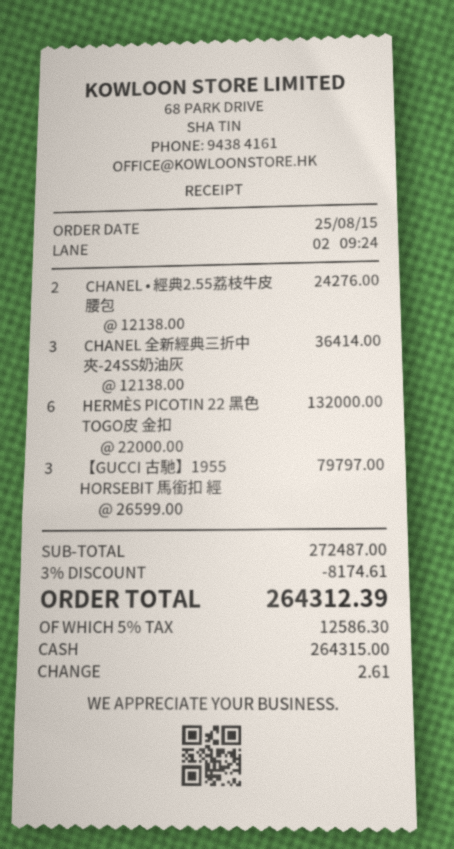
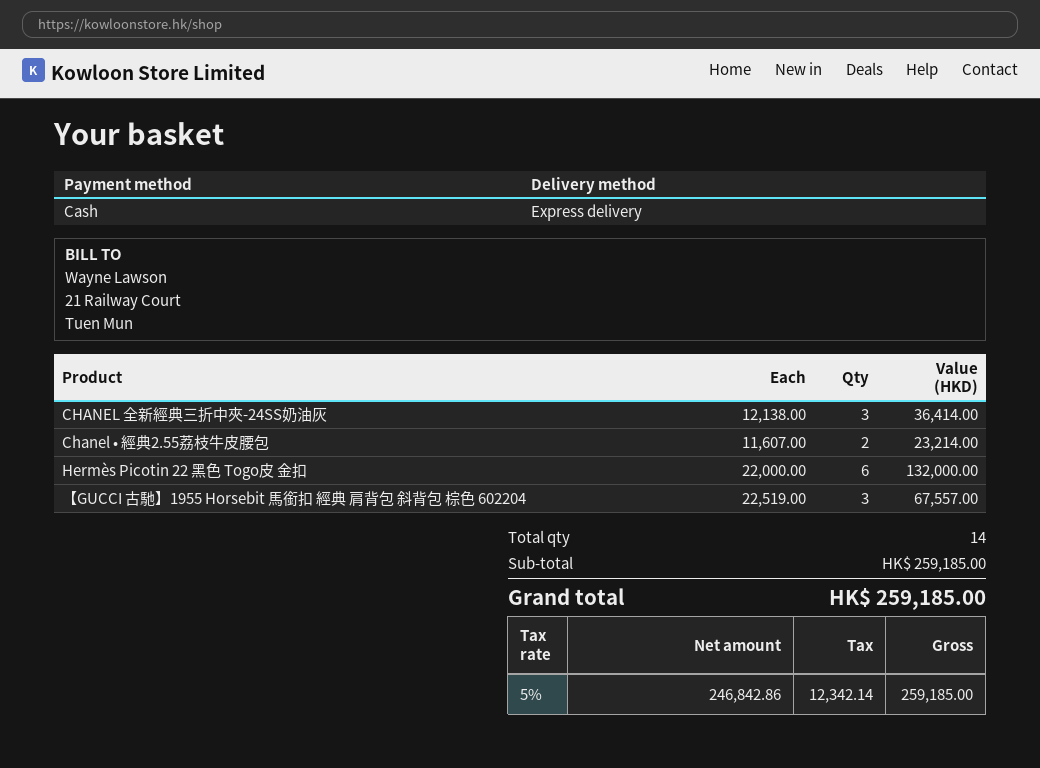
CHANEL • 經典2.55荔枝牛皮腰包: 2 x 12138.00 = 24276.00 -> 2 x 11607.00 = 23214.00
【GUCCI 古馳】1955 HORSEBIT 馬銜扣 經: 3 x 26599.00 = 79797.00 -> 3 x 22519.00 = 67557.00
subtotal: 272487.00 -> 259185.00
discount: 3% = 8174.61 -> none
tax: 5% = 12586.30 -> 5% = 12342.14
total: 264312.39 -> 259185.00

